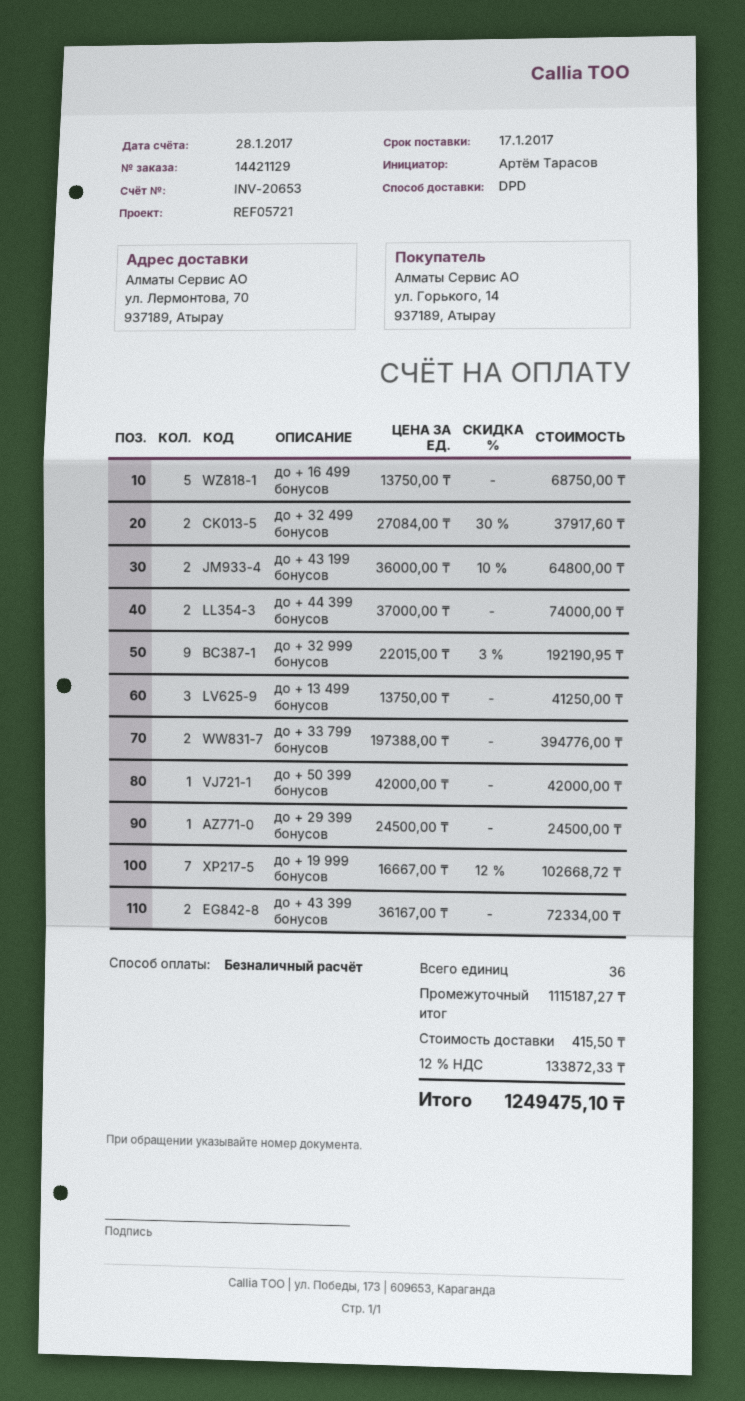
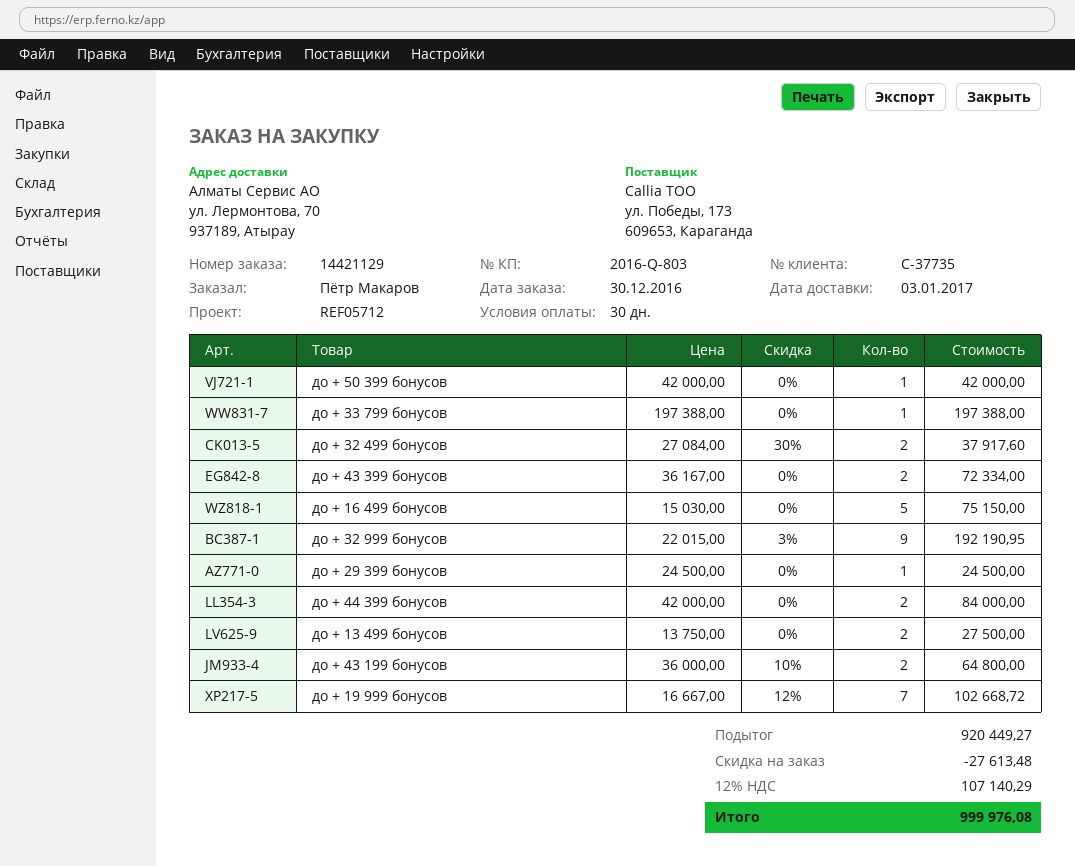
delivery date: 2017-01-17 -> 2017-01-03
reference: REF05721 -> REF05712
ordered by: Артём Тарасов -> Пётр Макаров
до + 16 499 бонусов: 5 x 13750.00 = 68750.00 -> 5 x 15030.00 = 75150.00
до + 44 399 бонусов: 2 x 37000.00 = 74000.00 -> 2 x 42000.00 = 84000.00
до + 13 499 бонусов: 3 x 13750.00 = 41250.00 -> 2 x 13750.00 = 27500.00
до + 33 799 бонусов: 2 x 197388.00 = 394776.00 -> 1 x 197388.00 = 197388.00
subtotal: 1115187.27 -> 920449.27
discount: none -> 27613.48
shipping: 415.50 -> none
tax: 12% = 133872.33 -> 12% = 107140.29
total: 1249475.10 -> 999976.08

